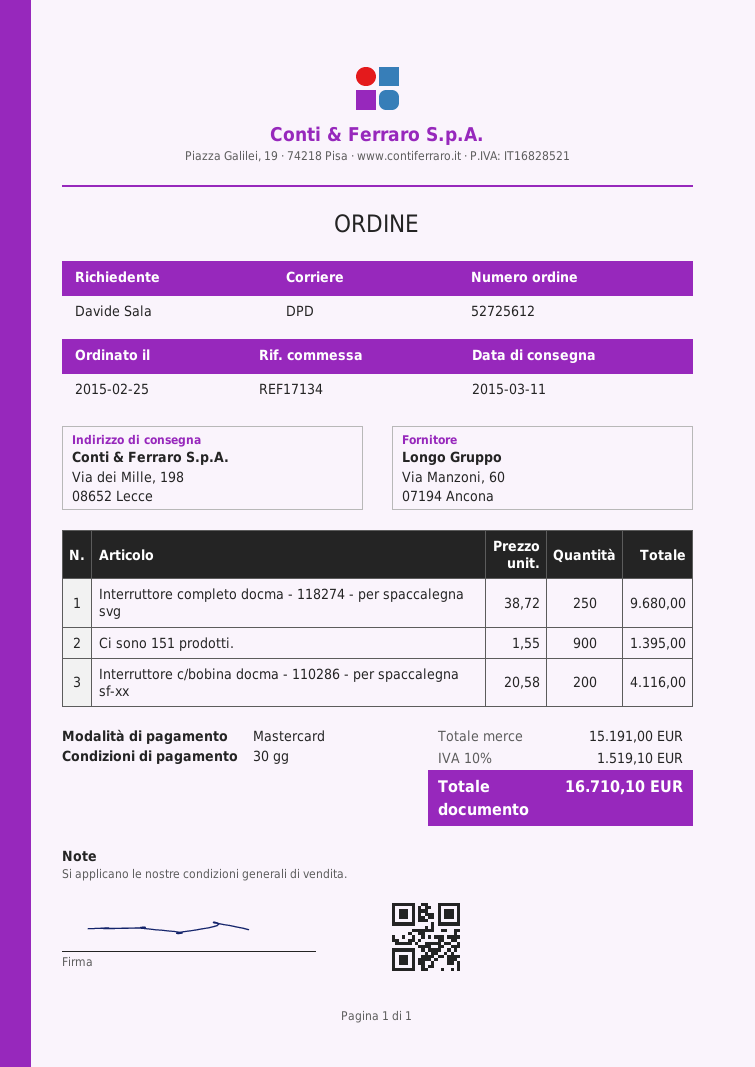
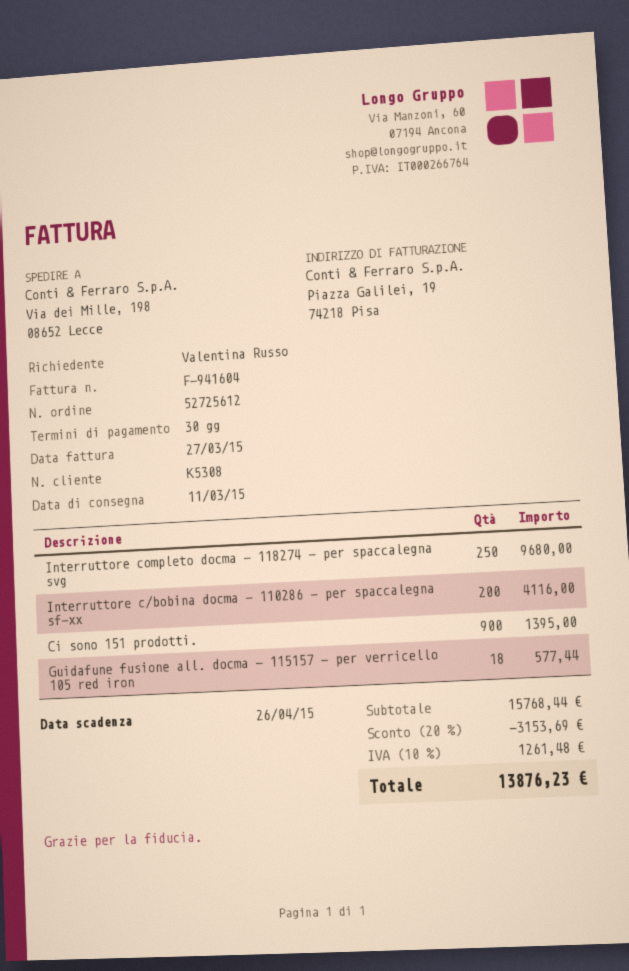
ordered by: Davide Sala -> Valentina Russo
Guidafune fusione all. docma - 115157 - per verricello 105 red iron: none -> 18 for 577.44
subtotal: 15191.00 -> 15768.44
discount: none -> 20% = 3153.69
tax: 10% = 1519.10 -> 10% = 1261.48
total: 16710.10 -> 13876.23

